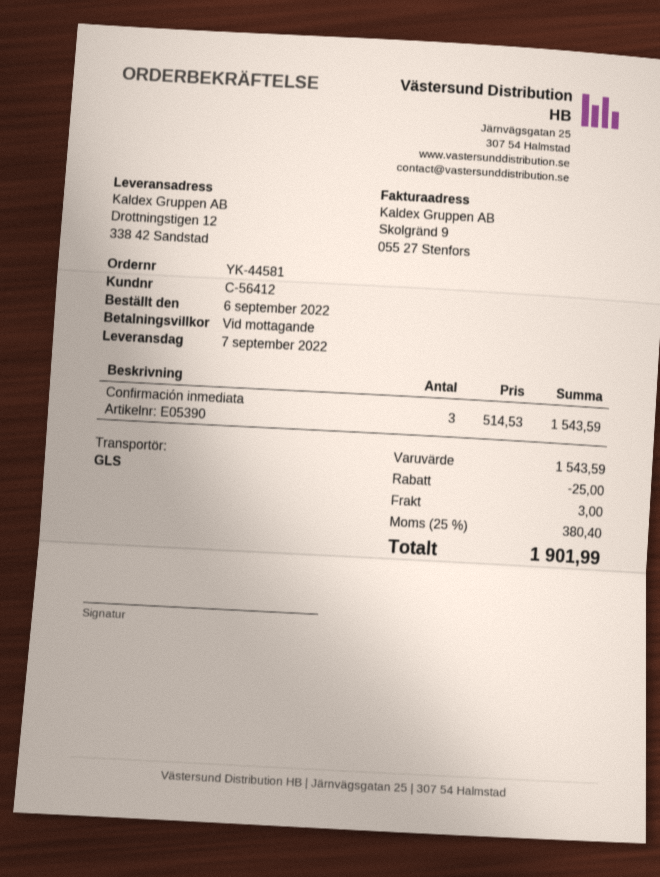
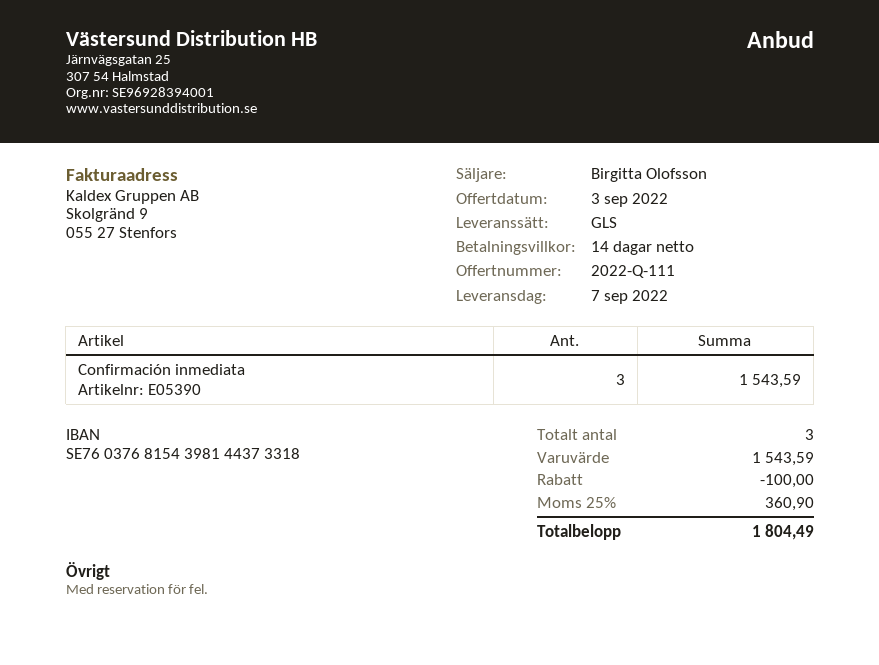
payment terms: on receipt -> 14 days
discount: 25.00 -> 100.00
shipping: 3.00 -> none
tax: 25% = 380.40 -> 25% = 360.90
total: 1901.99 -> 1804.49

